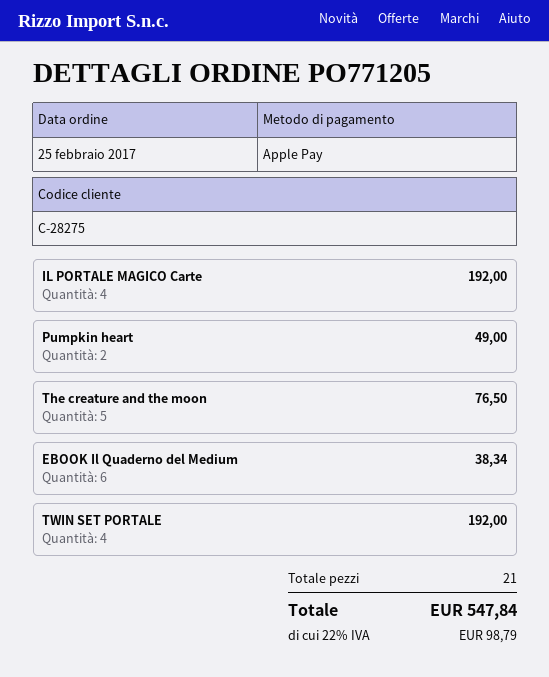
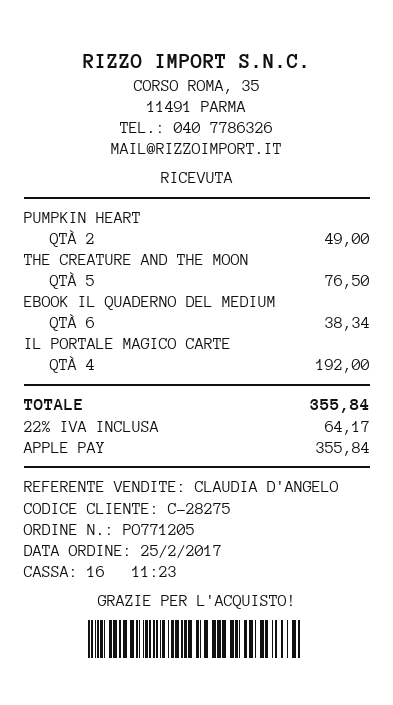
TWIN SET PORTALE: 4 for 192.00 -> none
tax: 22% = 98.79 -> 22% = 64.17
total: 547.84 -> 355.84

